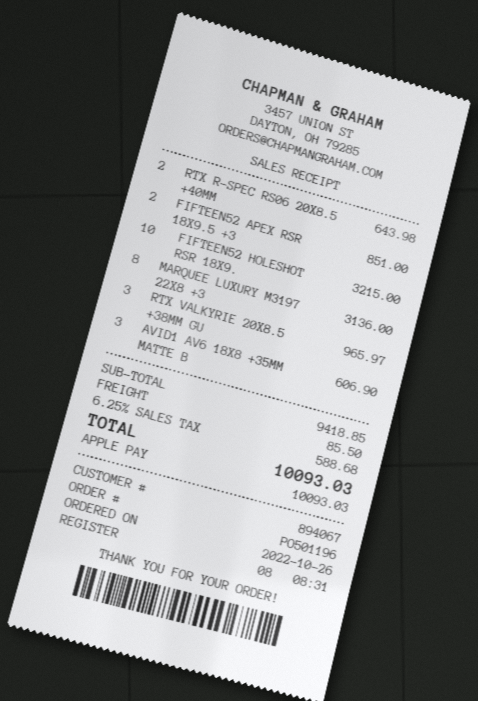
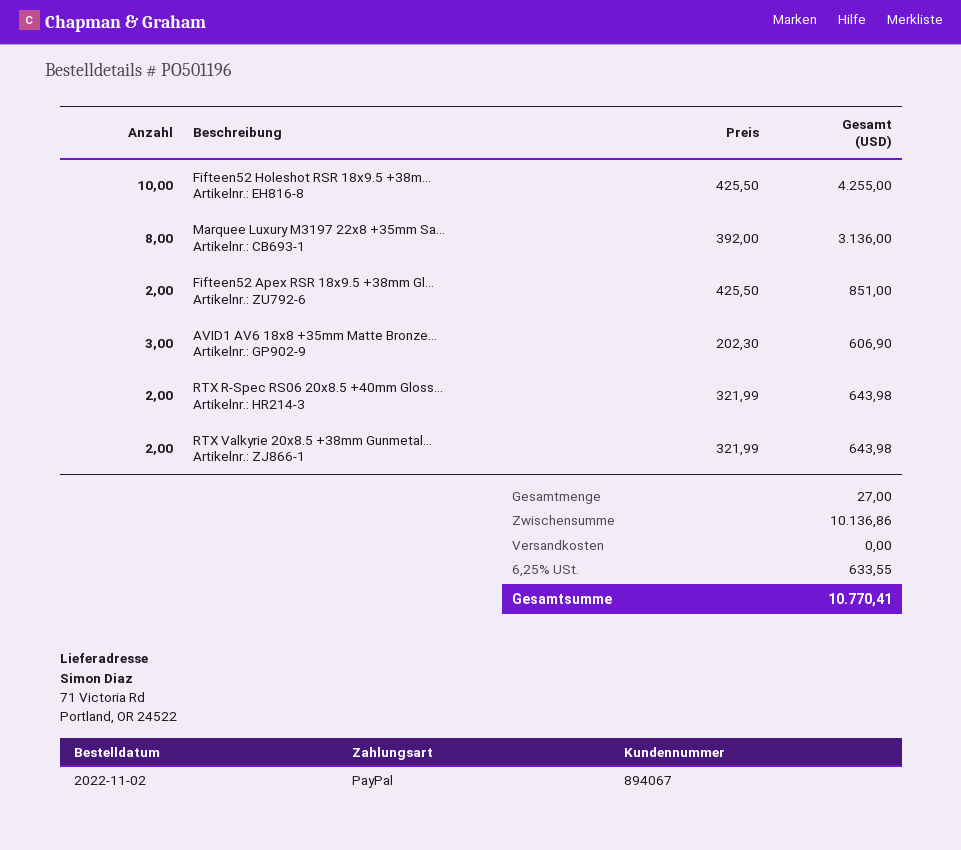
order date: 2022-10-26 -> 2022-11-02
payment method: Apple Pay -> PayPal
FIFTEEN52 HOLESHOT RSR 18X9.: 10 for 3215.00 -> 10 for 4255.00
RTX VALKYRIE 20X8.5 +38MM GU: 3 for 965.97 -> 2 for 643.98
subtotal: 9418.85 -> 10136.86
shipping: 85.50 -> 0.00
tax: 6.25% = 588.68 -> 6.25% = 633.55
total: 10093.03 -> 10770.41

